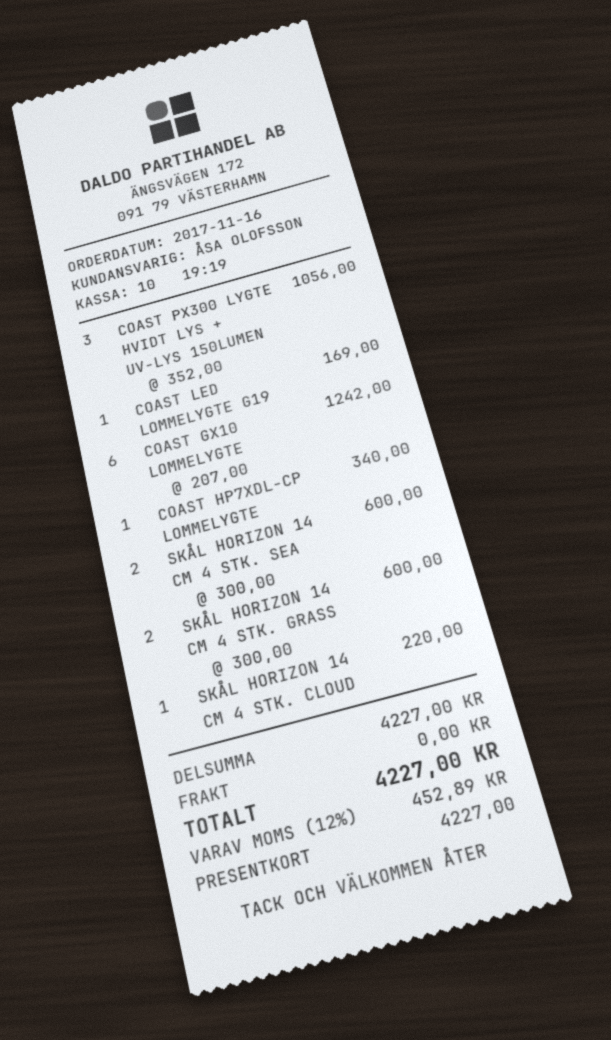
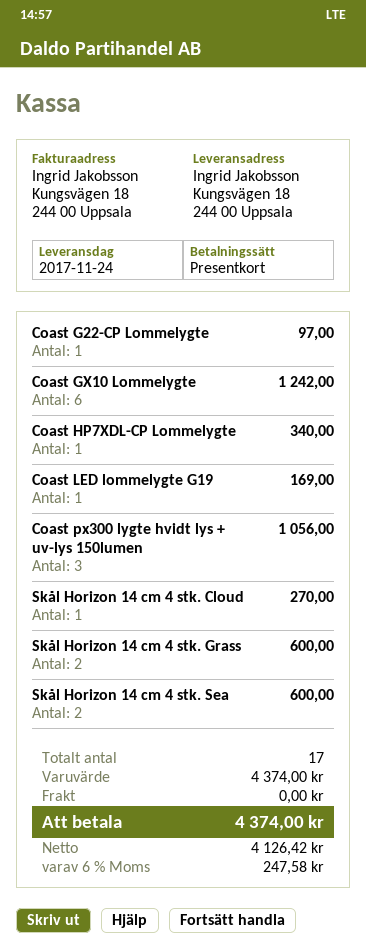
SKÅL HORIZON 14 CM 4 STK. CLOUD: 1 for 220.00 -> 1 for 270.00
Coast G22-CP Lommelygte: none -> 1 for 97.00
subtotal: 4227.00 -> 4374.00
tax: 12% = 452.89 -> 6% = 247.58
total: 4227.00 -> 4374.00

